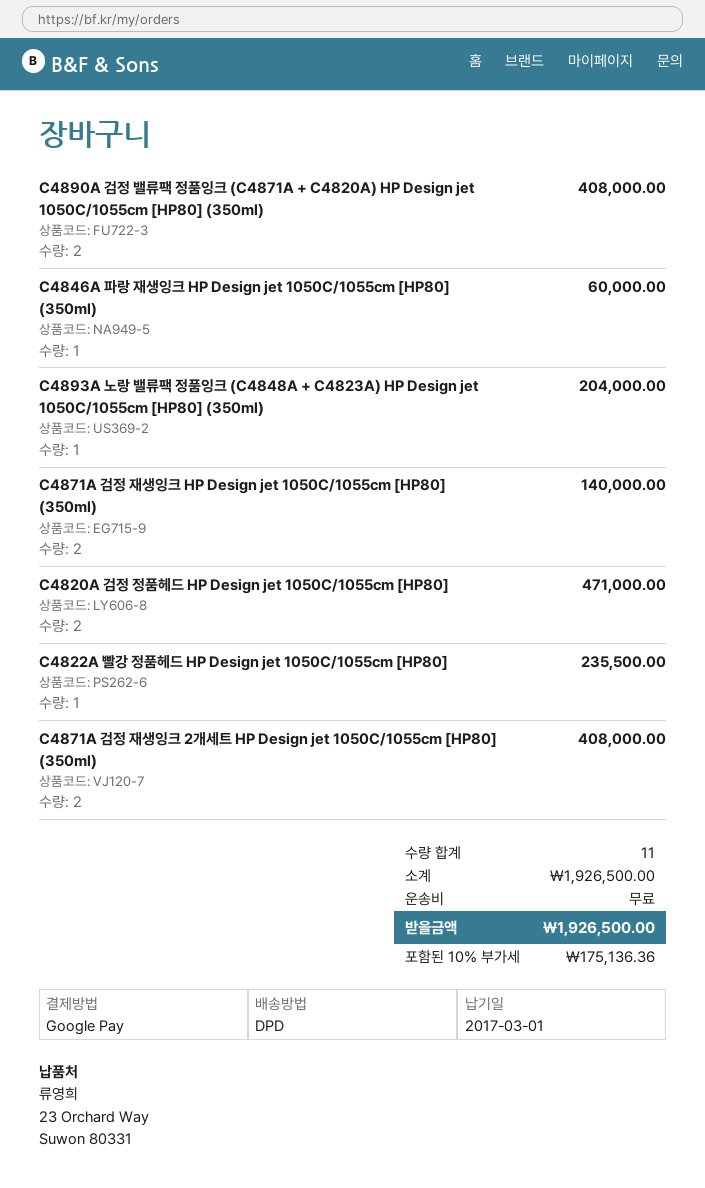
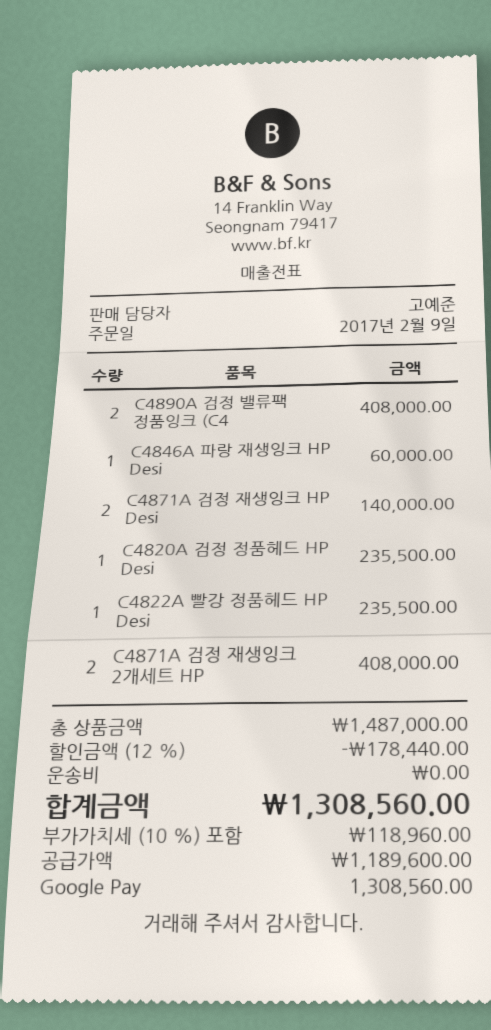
C4893A 노랑 밸류팩 정품잉크 (C4848A + C4823A) HP Design jet 1050C/1055cm [HP80] (350ml): 1 for 204000.00 -> none
C4820A 검정 정품헤드 HP Design jet 1050C/1055cm [HP80]: 2 for 471000.00 -> 1 for 235500.00
subtotal: 1926500.00 -> 1487000.00
discount: none -> 12% = 178440.00
tax: 10% = 175136.36 -> 10% = 118960.00
total: 1926500.00 -> 1308560.00

